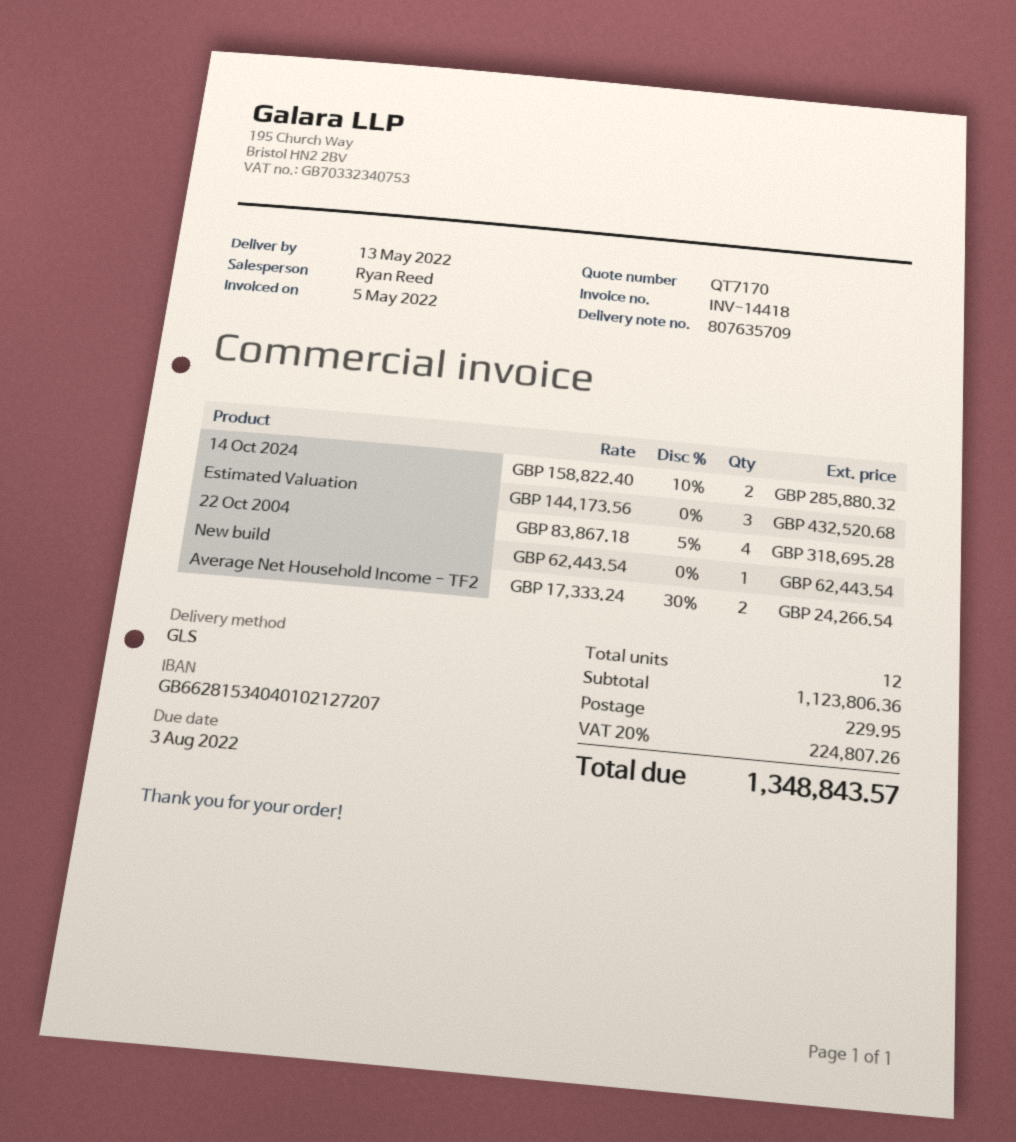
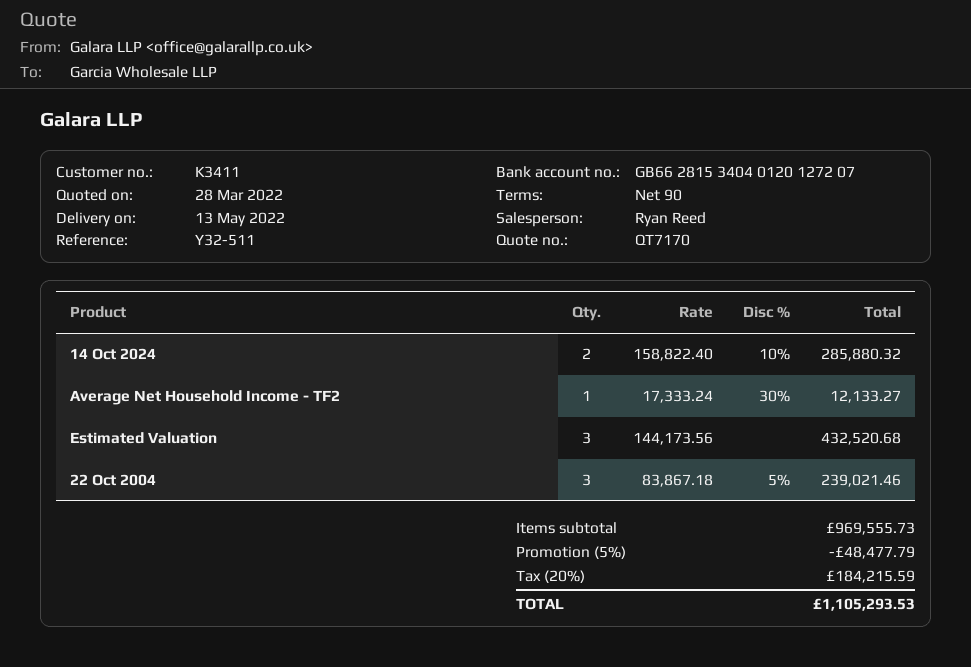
bank account: GB66281534040102127207 -> GB66281534040120127207
22 Oct 2004: 4 x 83867.18 - 5% = 318695.28 -> 3 x 83867.18 - 5% = 239021.46
New build: 1 x 62443.54 = 62443.54 -> none
Average Net Household Income - TF2: 2 x 17333.24 - 30% = 24266.54 -> 1 x 17333.24 - 30% = 12133.27
subtotal: 1123806.36 -> 969555.73
discount: none -> 5% = 48477.79
shipping: 229.95 -> none
tax: 20% = 224807.26 -> 20% = 184215.59
total: 1348843.57 -> 1105293.53

